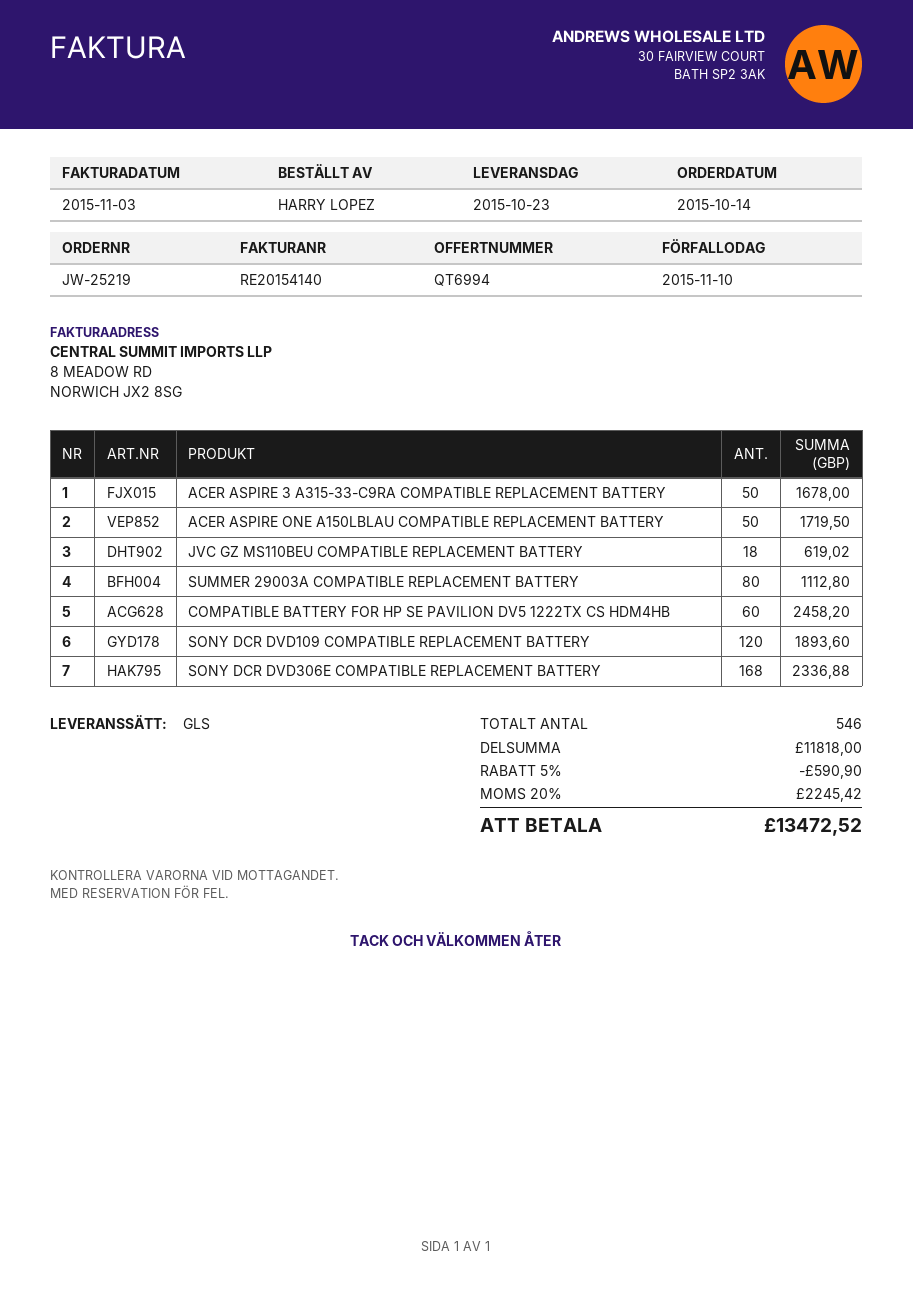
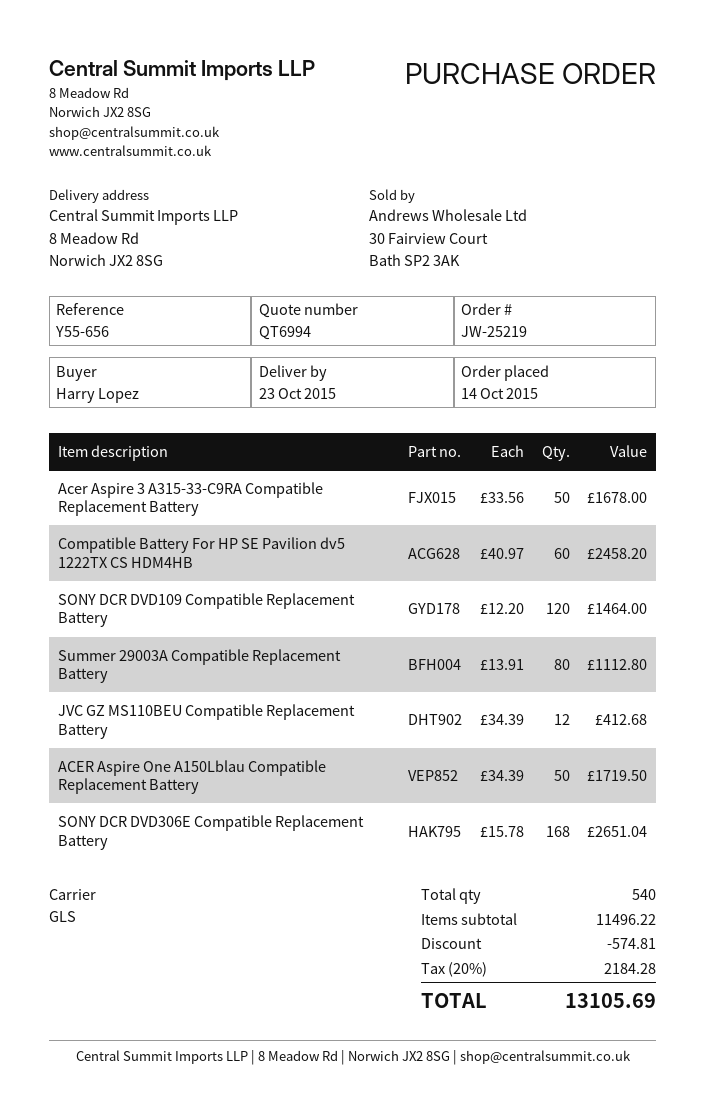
JVC GZ MS110BEU COMPATIBLE REPLACEMENT BATTERY: 18 for 619.02 -> 12 for 412.68
SONY DCR DVD109 COMPATIBLE REPLACEMENT BATTERY: 120 for 1893.60 -> 120 for 1464.00
SONY DCR DVD306E COMPATIBLE REPLACEMENT BATTERY: 168 for 2336.88 -> 168 for 2651.04
total quantity: 546 -> 540
subtotal: 11818.00 -> 11496.22
discount: 590.90 -> 574.81
tax: 20% = 2245.42 -> 20% = 2184.28
total: 13472.52 -> 13105.69

